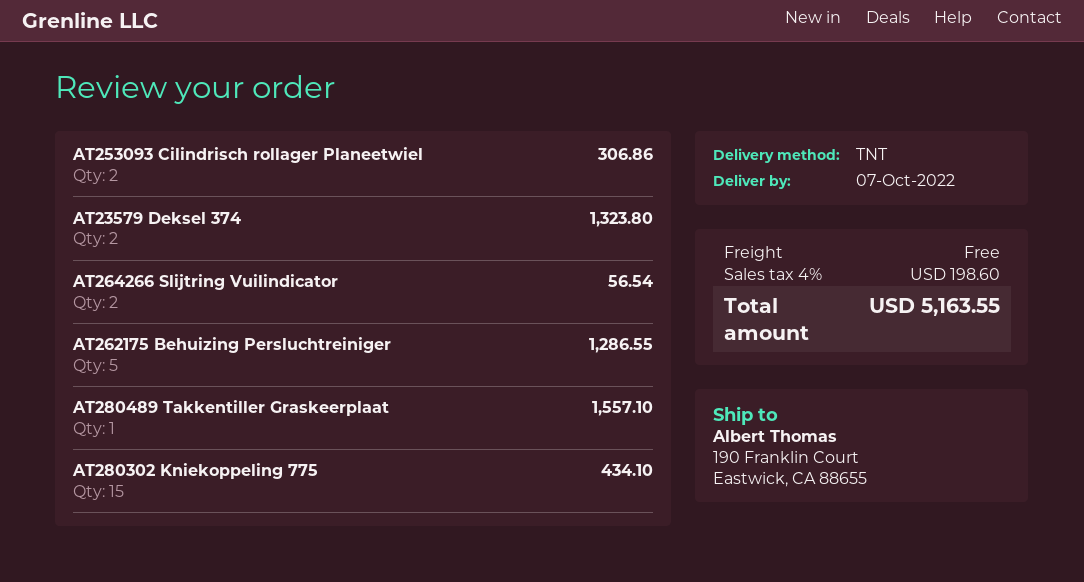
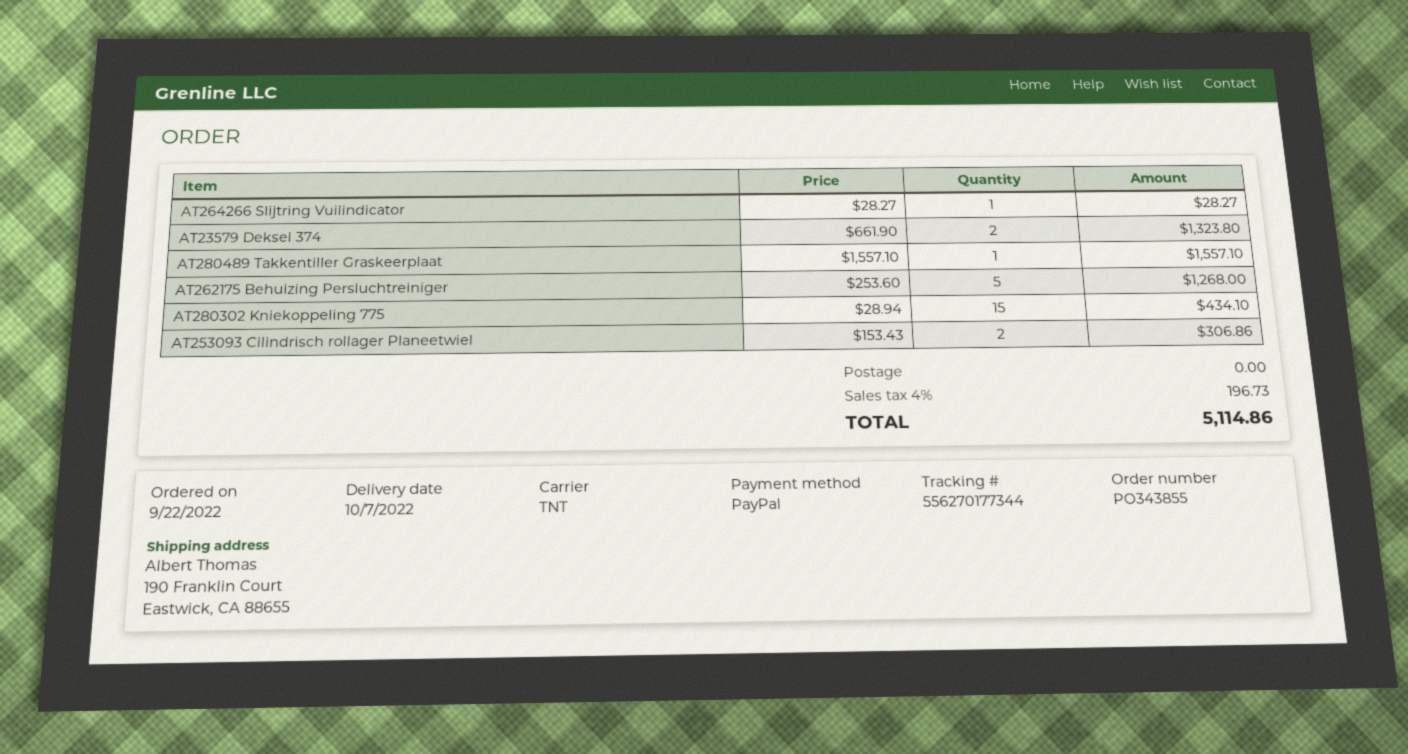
AT264266 Slijtring Vuilindicator: 2 for 56.54 -> 1 for 28.27
AT262175 Behuizing Persluchtreiniger: 5 for 1286.55 -> 5 for 1268.00
tax: 4% = 198.60 -> 4% = 196.73
total: 5163.55 -> 5114.86

